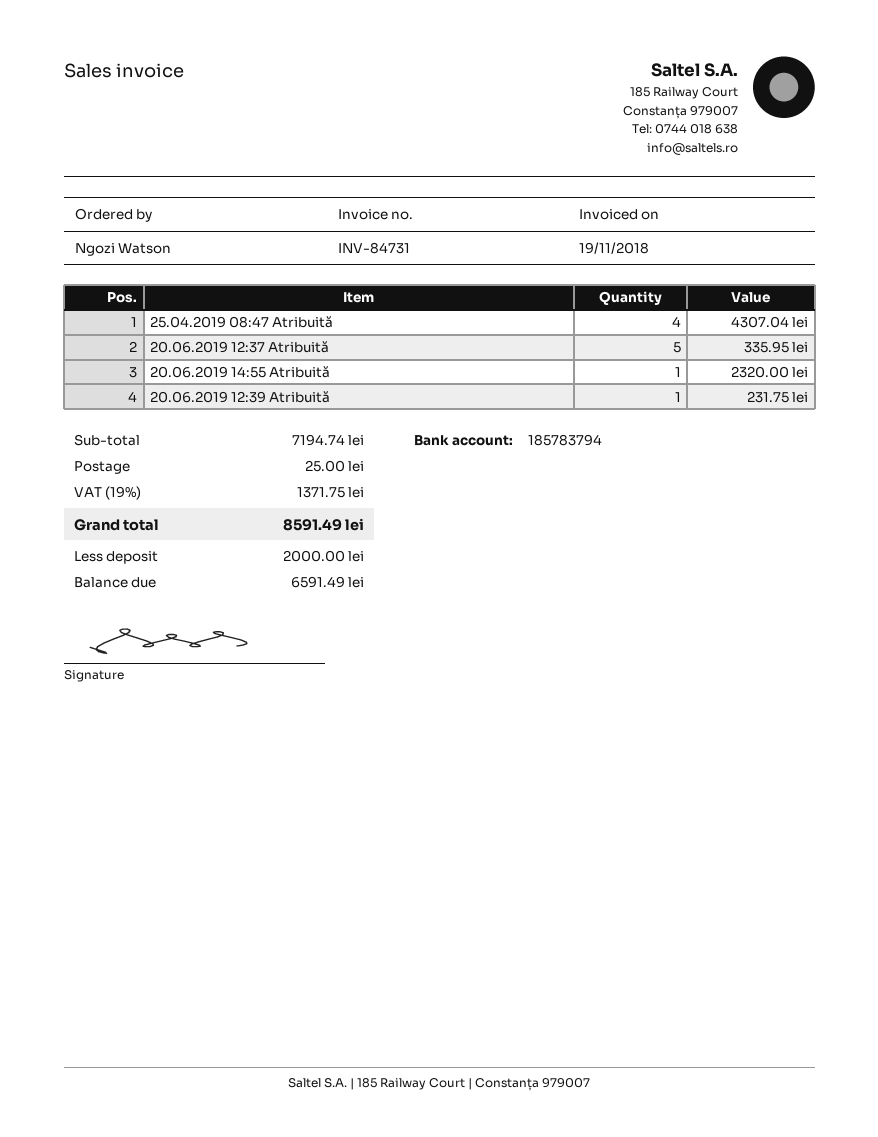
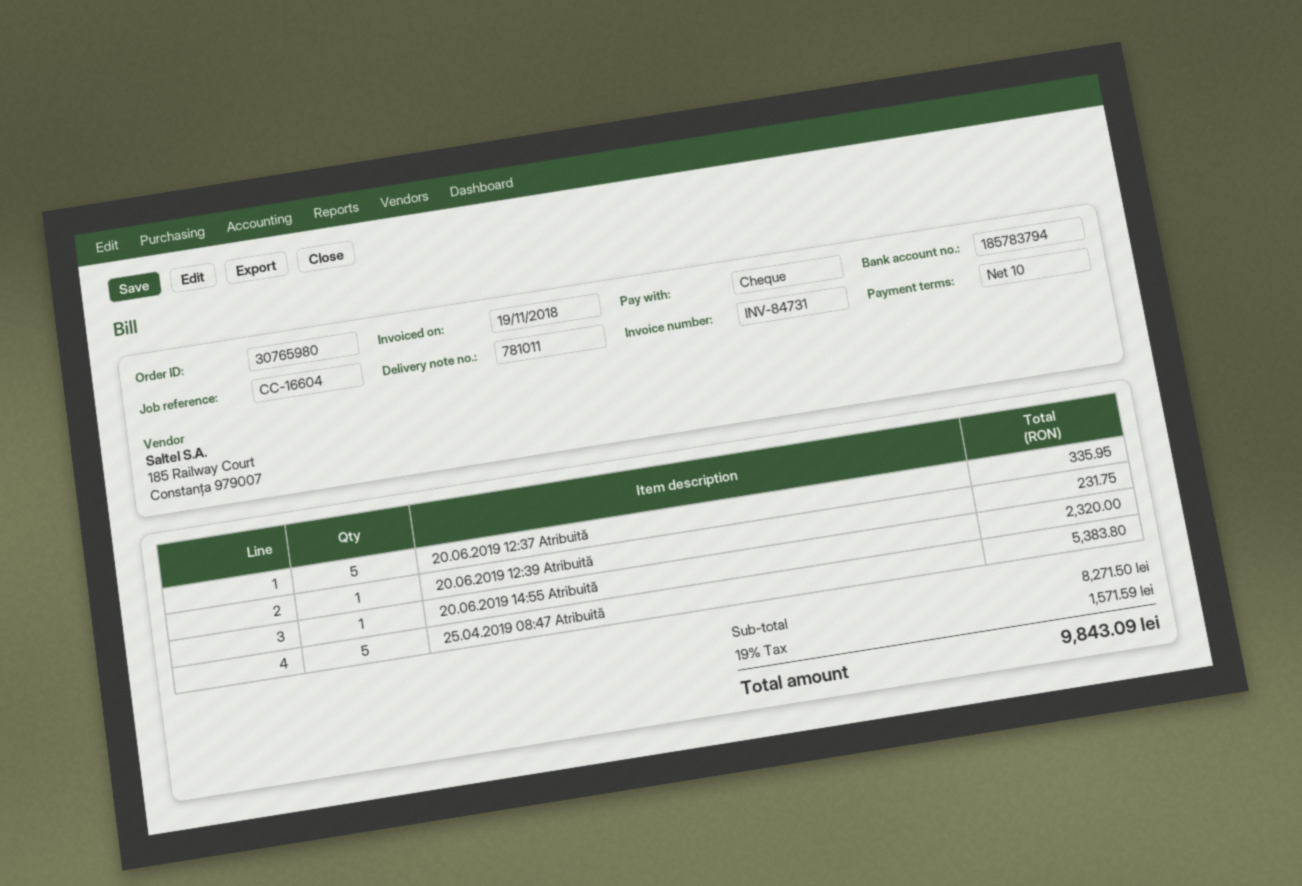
25.04.2019 08:47 Atribuită: 4 for 4307.04 -> 5 for 5383.80
subtotal: 7194.74 -> 8271.50
shipping: 25.00 -> none
tax: 19% = 1371.75 -> 19% = 1571.59
total: 8591.49 -> 9843.09

